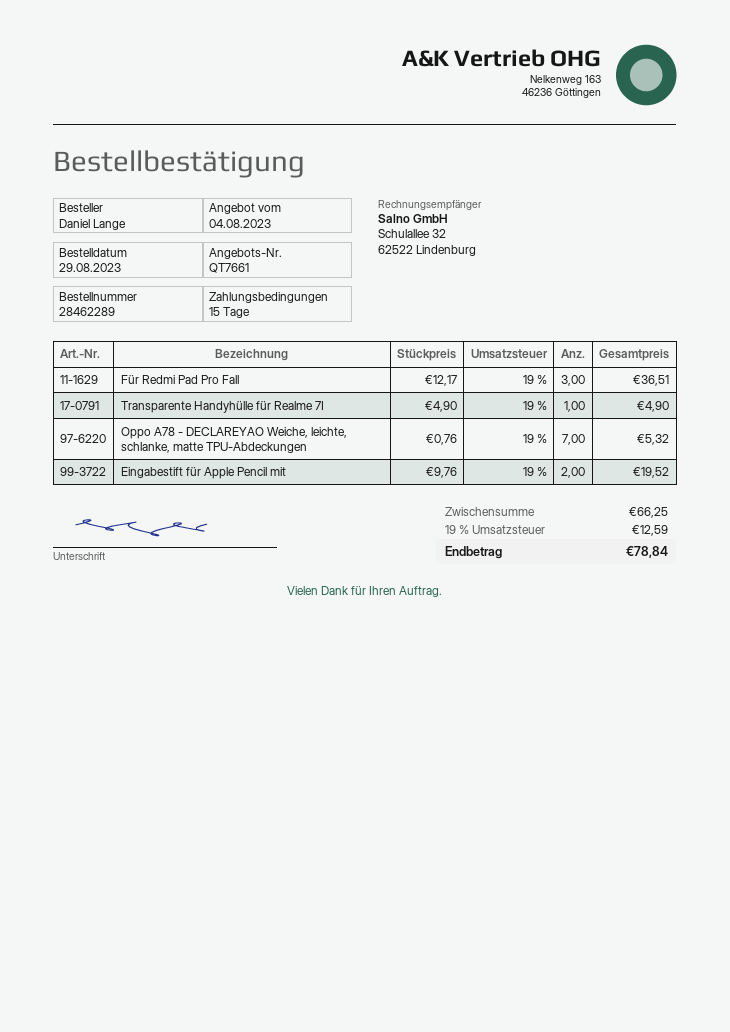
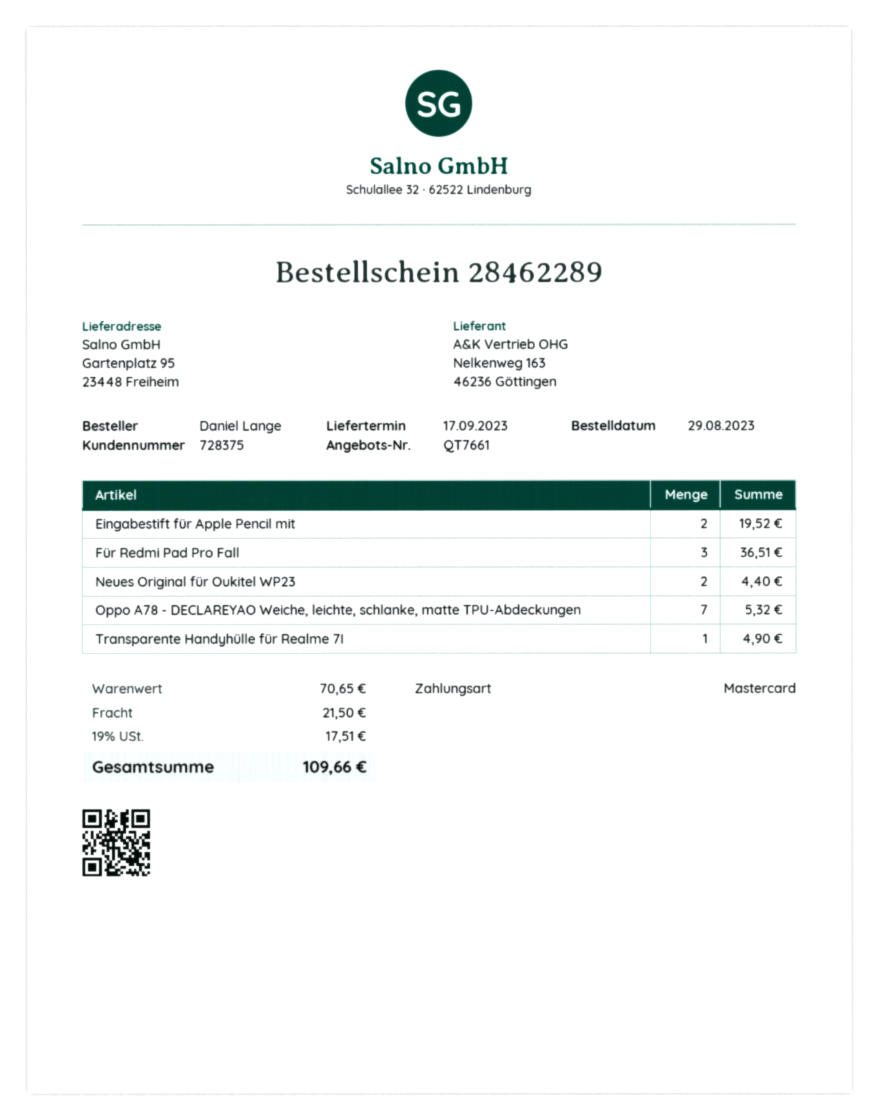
Neues Original für Oukitel WP23: none -> 2 for 4.40
subtotal: 66.25 -> 70.65
shipping: none -> 21.50
tax: 19% = 12.59 -> 19% = 17.51
total: 78.84 -> 109.66

